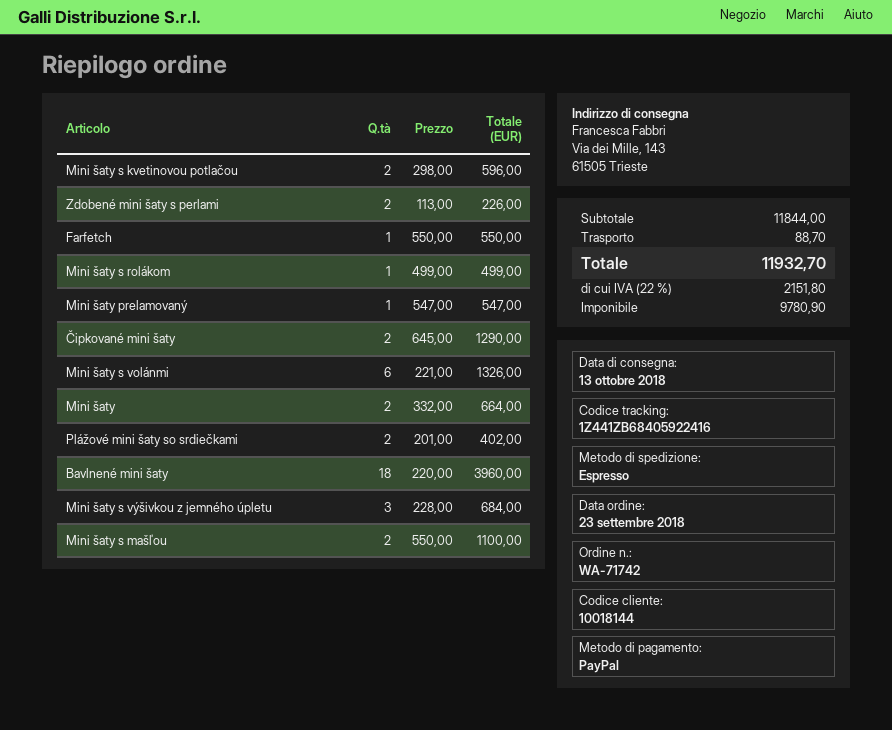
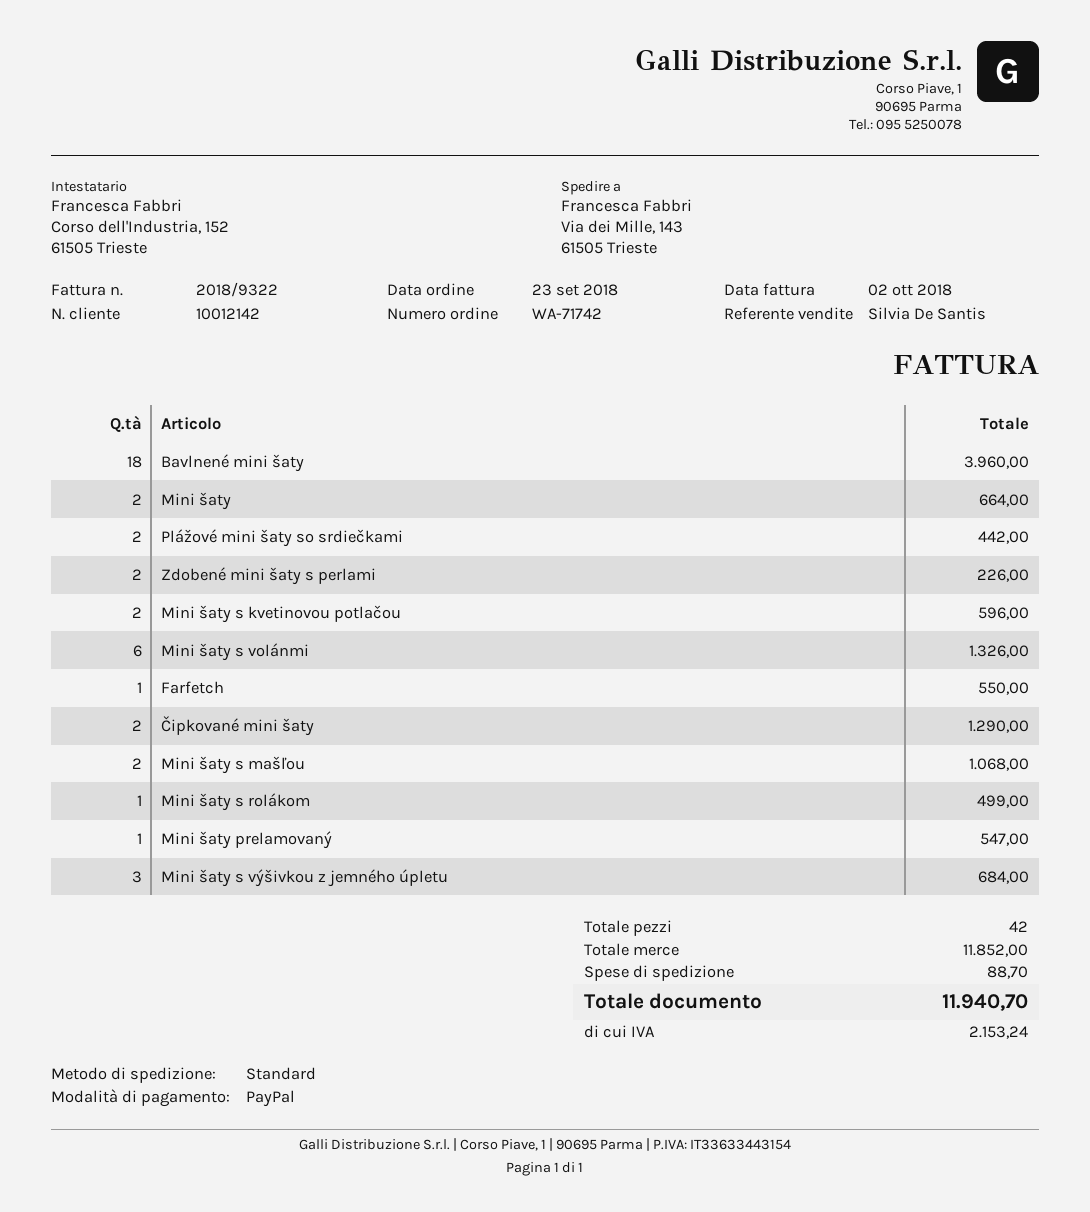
customer number: 10018144 -> 10012142
shipping method: express -> standard
Plážové mini šaty so srdiečkami: 2 for 402.00 -> 2 for 442.00
Mini šaty s mašľou: 2 for 1100.00 -> 2 for 1068.00
subtotal: 11844.00 -> 11852.00
tax: 2151.80 -> 2153.24
total: 11932.70 -> 11940.70

